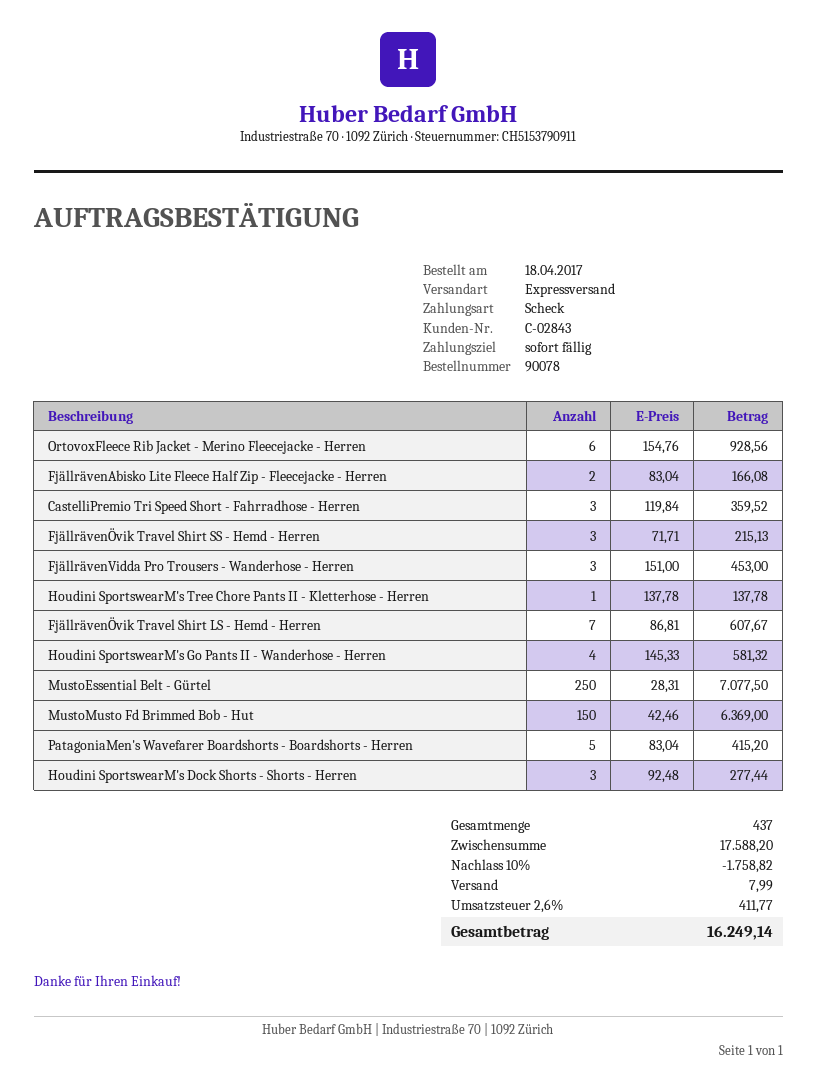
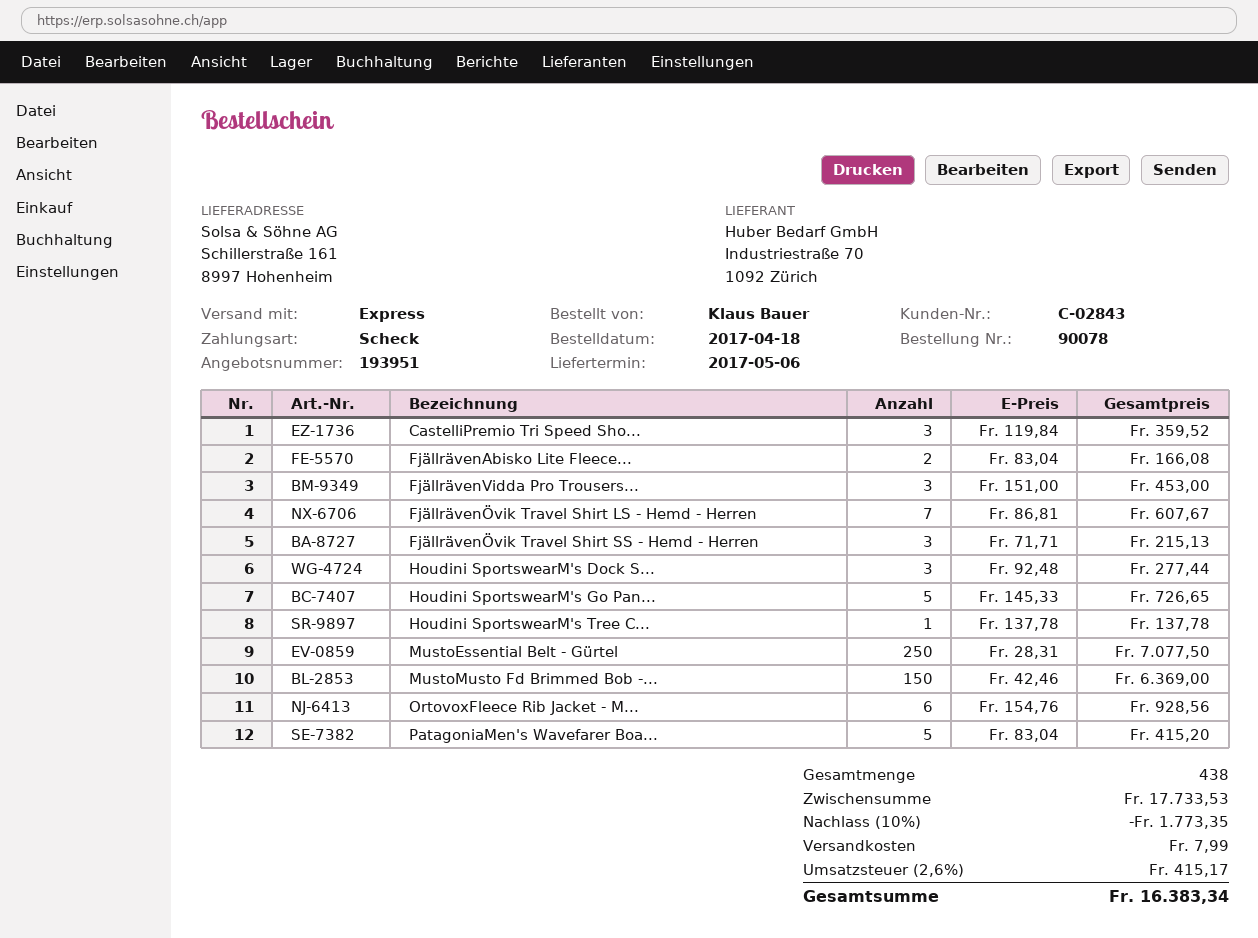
Houdini SportswearM's Go Pants II - Wanderhose - Herren: 4 x 145.33 = 581.32 -> 5 x 145.33 = 726.65
total quantity: 437 -> 438
subtotal: 17588.20 -> 17733.53
discount: 10% = 1758.82 -> 10% = 1773.35
tax: 2.6% = 411.77 -> 2.6% = 415.17
total: 16249.14 -> 16383.34

